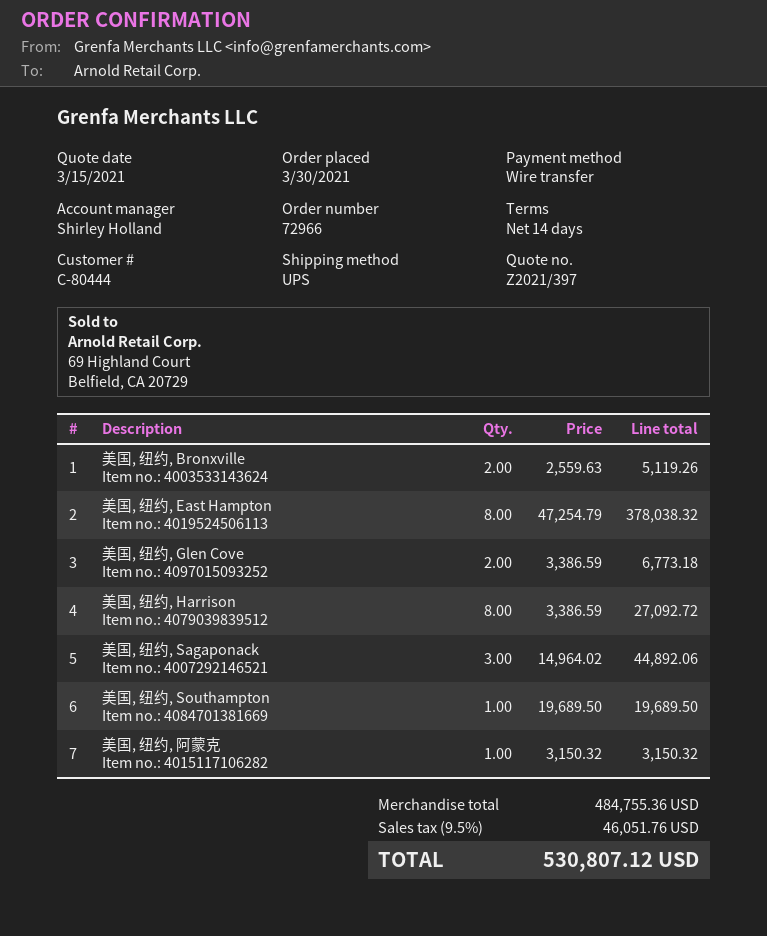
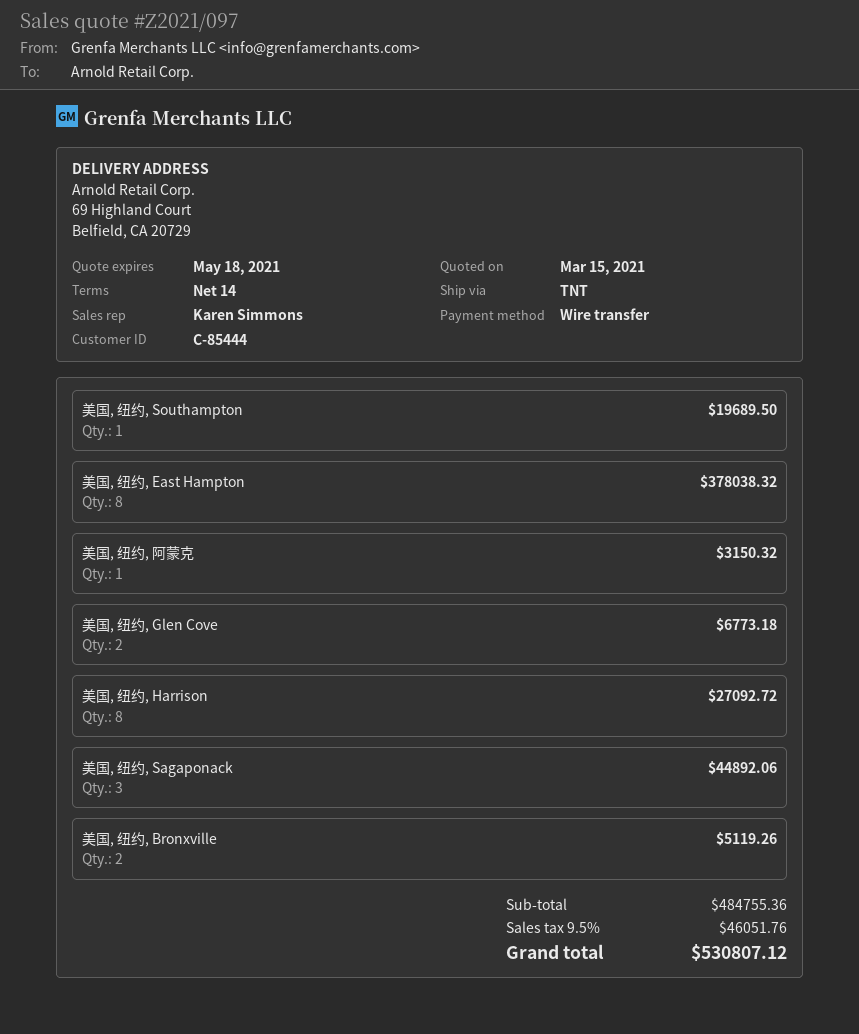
quote number: Z2021/397 -> Z2021/097
customer number: C-80444 -> C-85444
sales rep: Shirley Holland -> Karen Simmons
shipping method: UPS -> TNT

